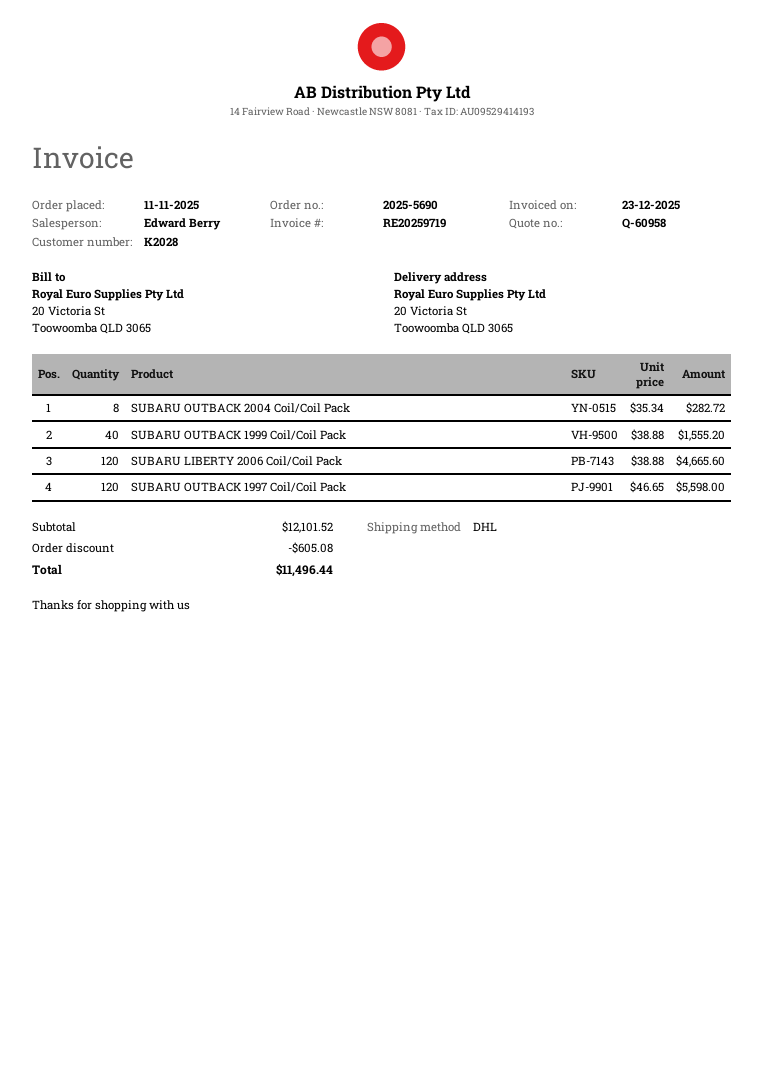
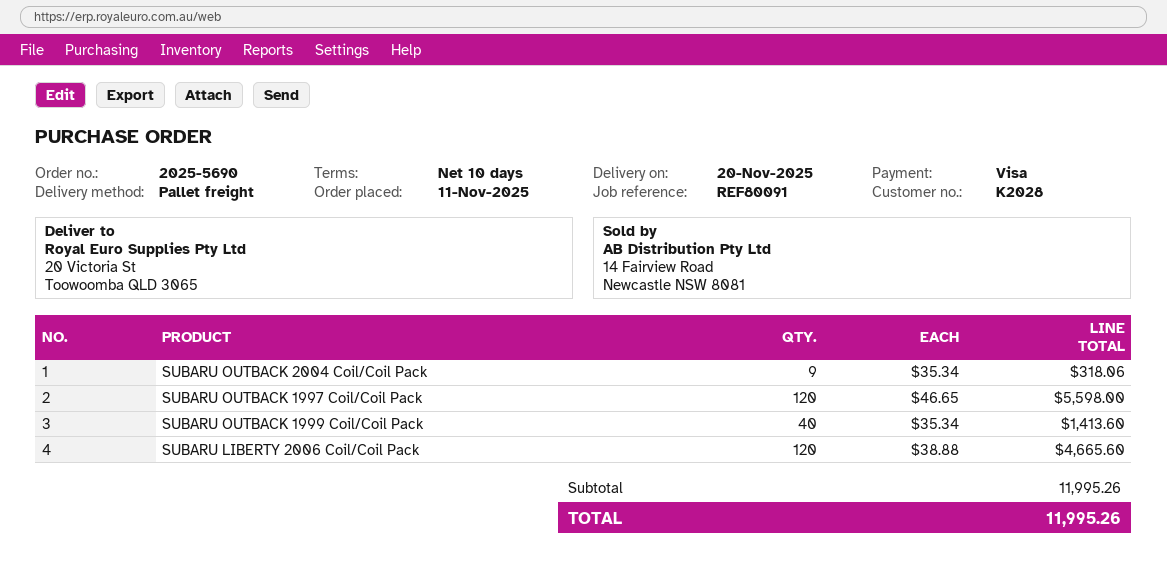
shipping method: DHL -> pallet freight
SUBARU OUTBACK 2004 Coil/Coil Pack: 8 x 35.34 = 282.72 -> 9 x 35.34 = 318.06
SUBARU OUTBACK 1999 Coil/Coil Pack: 40 x 38.88 = 1555.20 -> 40 x 35.34 = 1413.60
subtotal: 12101.52 -> 11995.26
discount: 605.08 -> none
total: 11496.44 -> 11995.26

